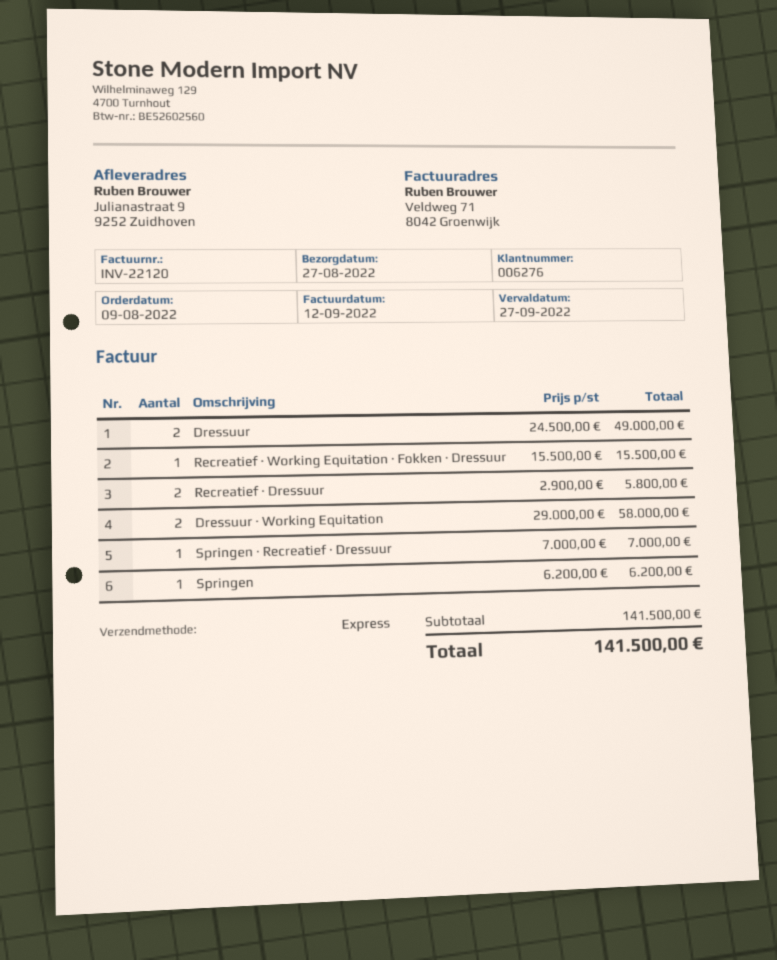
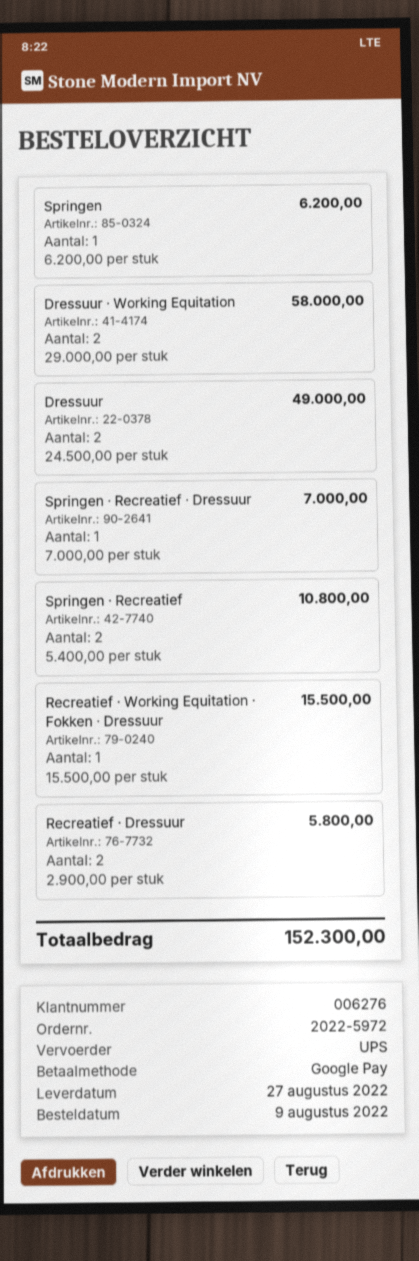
shipping method: express -> UPS
Springen · Recreatief: none -> 2 x 5400.00 = 10800.00
total: 141500.00 -> 152300.00

